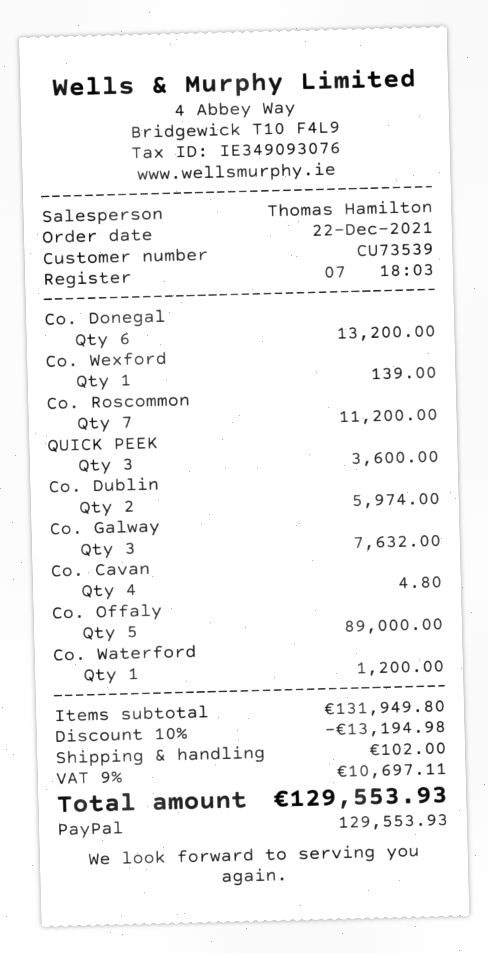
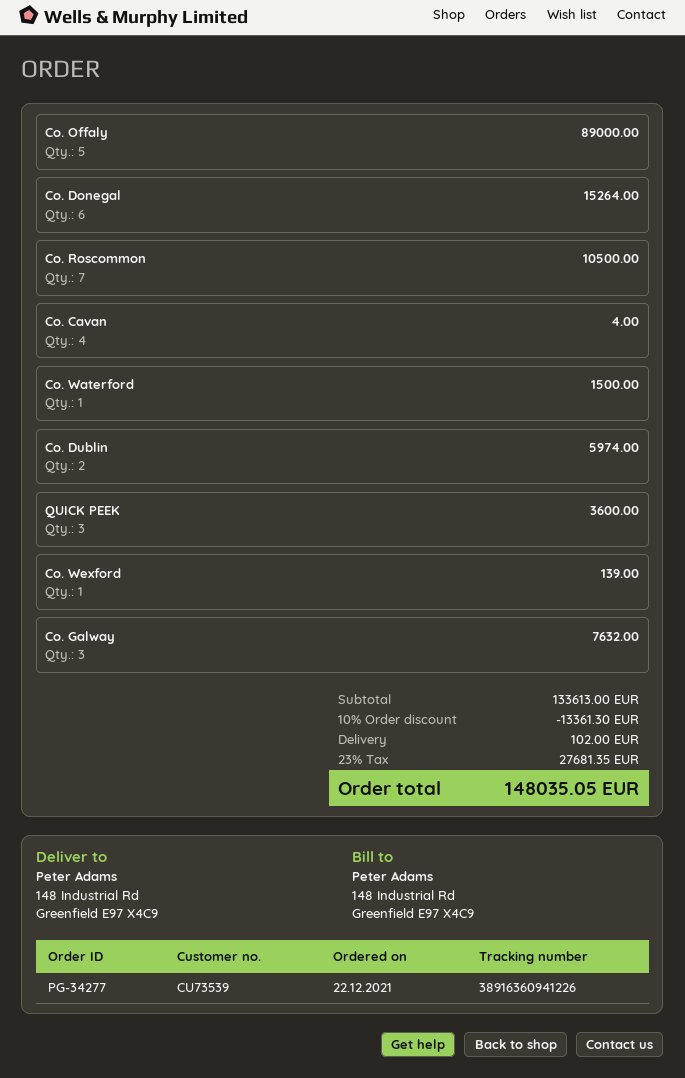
Co. Donegal: 6 for 13200.00 -> 6 for 15264.00
Co. Roscommon: 7 for 11200.00 -> 7 for 10500.00
Co. Cavan: 4 for 4.80 -> 4 for 4.00
Co. Waterford: 1 for 1200.00 -> 1 for 1500.00
subtotal: 131949.80 -> 133613.00
discount: 10% = 13194.98 -> 10% = 13361.30
tax: 9% = 10697.11 -> 23% = 27681.35
total: 129553.93 -> 148035.05

